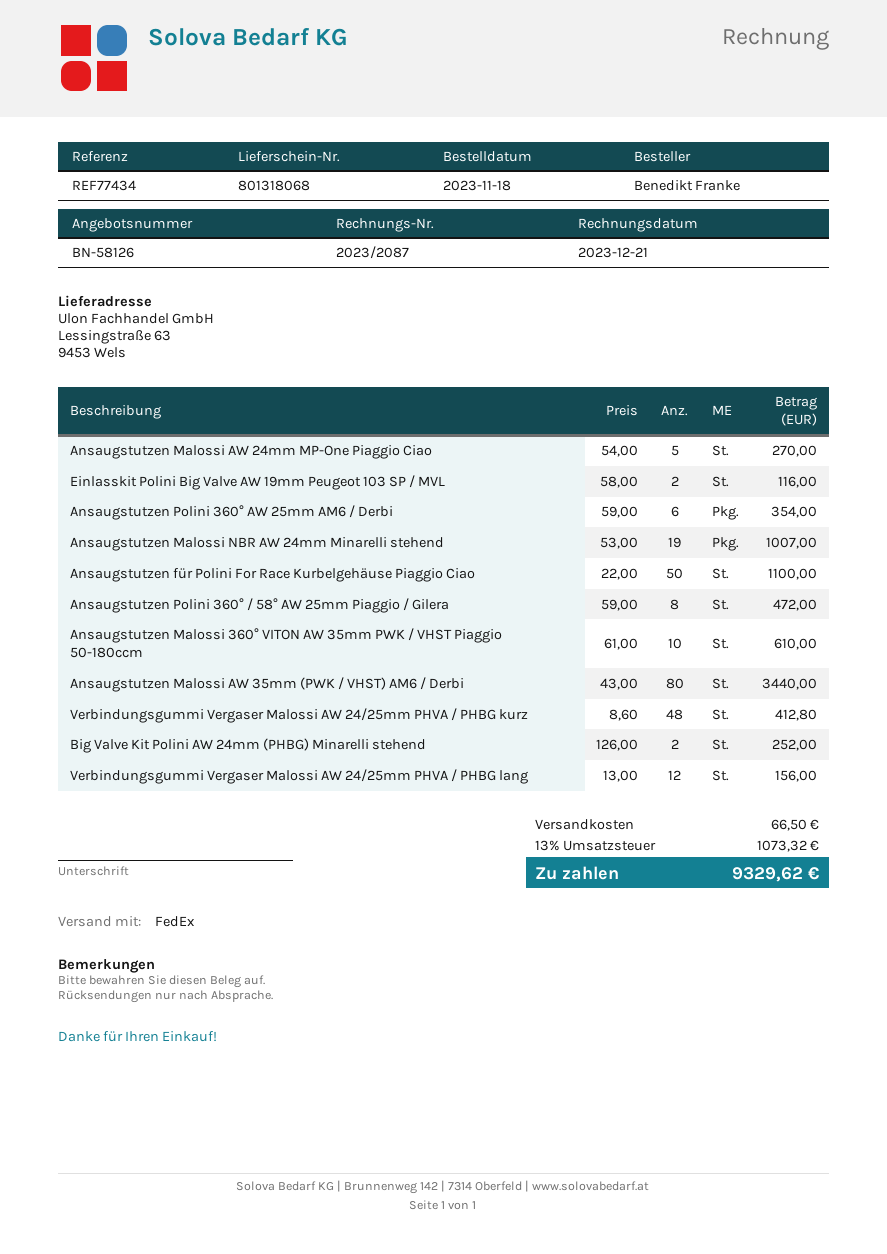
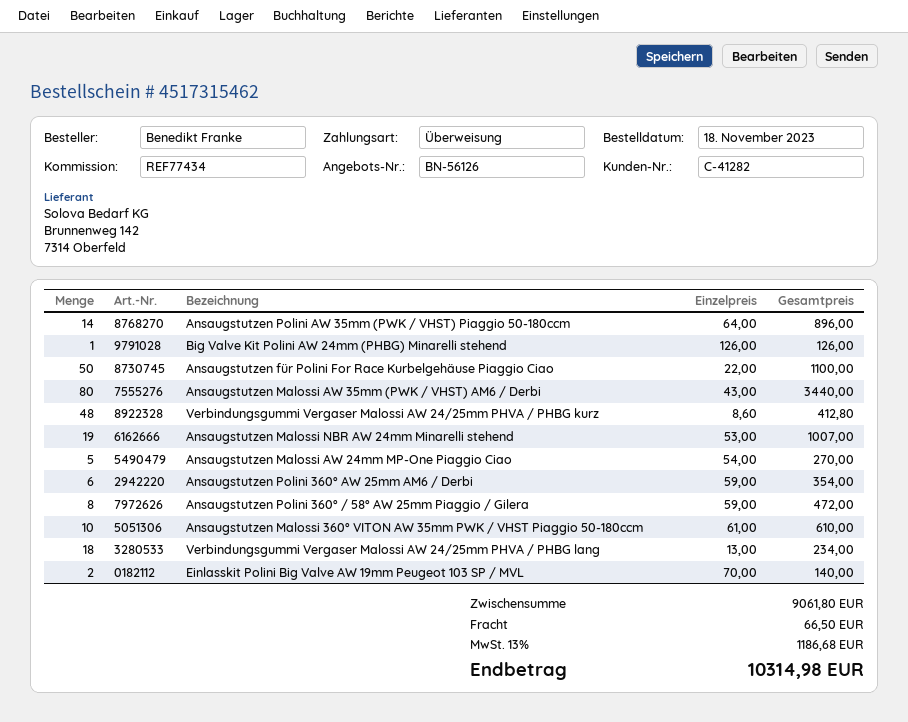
quote number: BN-58126 -> BN-56126
Einlasskit Polini Big Valve AW 19mm Peugeot 103 SP / MVL: 2 x 58.00 = 116.00 -> 2 x 70.00 = 140.00
Big Valve Kit Polini AW 24mm (PHBG) Minarelli stehend: 2 x 126.00 = 252.00 -> 1 x 126.00 = 126.00
Verbindungsgummi Vergaser Malossi AW 24/25mm PHVA / PHBG lang: 12 x 13.00 = 156.00 -> 18 x 13.00 = 234.00
Ansaugstutzen Polini AW 35mm (PWK / VHST) Piaggio 50-180ccm: none -> 14 x 64.00 = 896.00
tax: 13% = 1073.32 -> 13% = 1186.68
total: 9329.62 -> 10314.98

